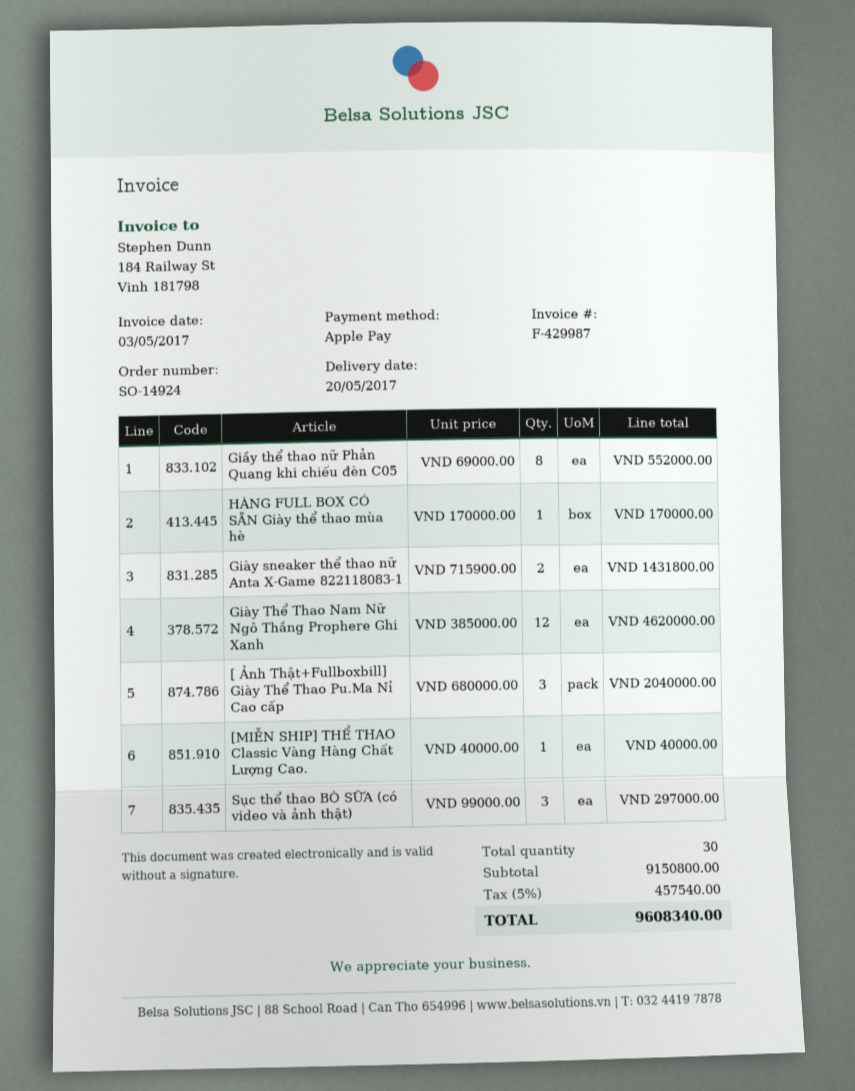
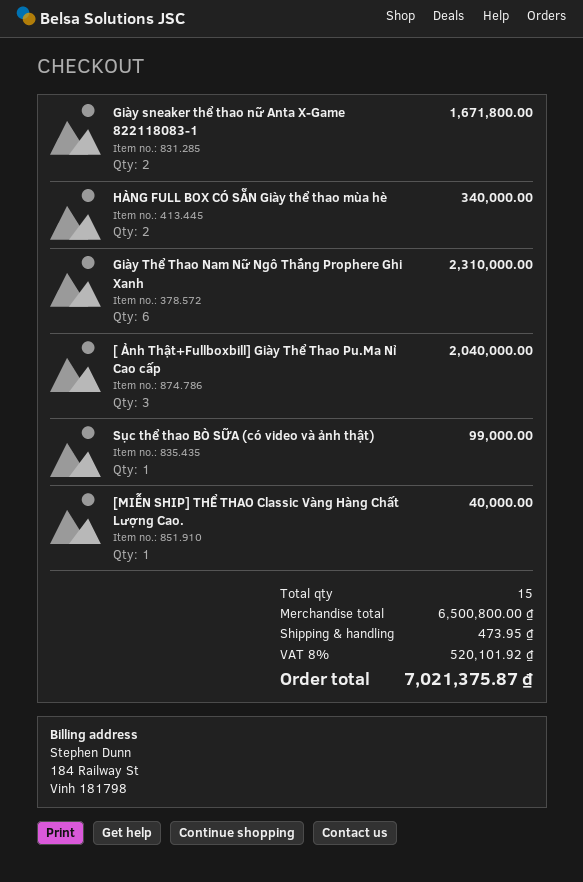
Giầy thể thao nữ Phản Quang khi chiếu đèn C05: 8 for 552000.00 -> none
HÀNG FULL BOX CÓ SẴN Giày thể thao mùa hè: 1 for 170000.00 -> 2 for 340000.00
Giày sneaker thể thao nữ Anta X-Game 822118083-1: 2 for 1431800.00 -> 2 for 1671800.00
Giày Thể Thao Nam Nữ Ngô Thắng Prophere Ghi Xanh: 12 for 4620000.00 -> 6 for 2310000.00
Sục thể thao BÒ SỮA (có video và ảnh thật): 3 for 297000.00 -> 1 for 99000.00
total quantity: 30 -> 15
subtotal: 9150800.00 -> 6500800.00
shipping: none -> 473.95
tax: 5% = 457540.00 -> 8% = 520101.92
total: 9608340.00 -> 7021375.87

